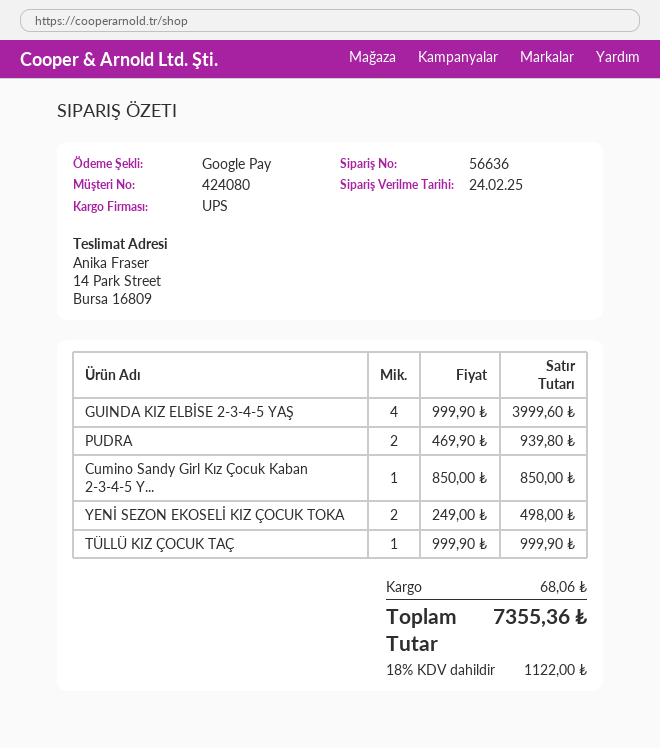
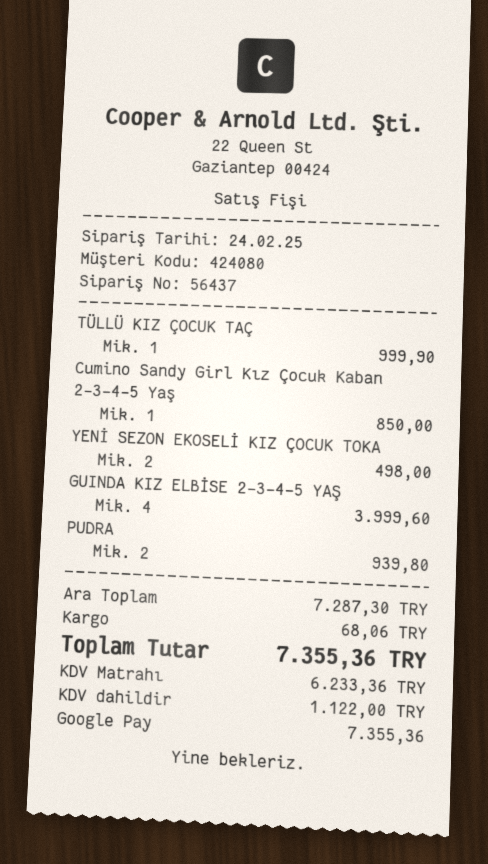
order number: 56636 -> 56437

